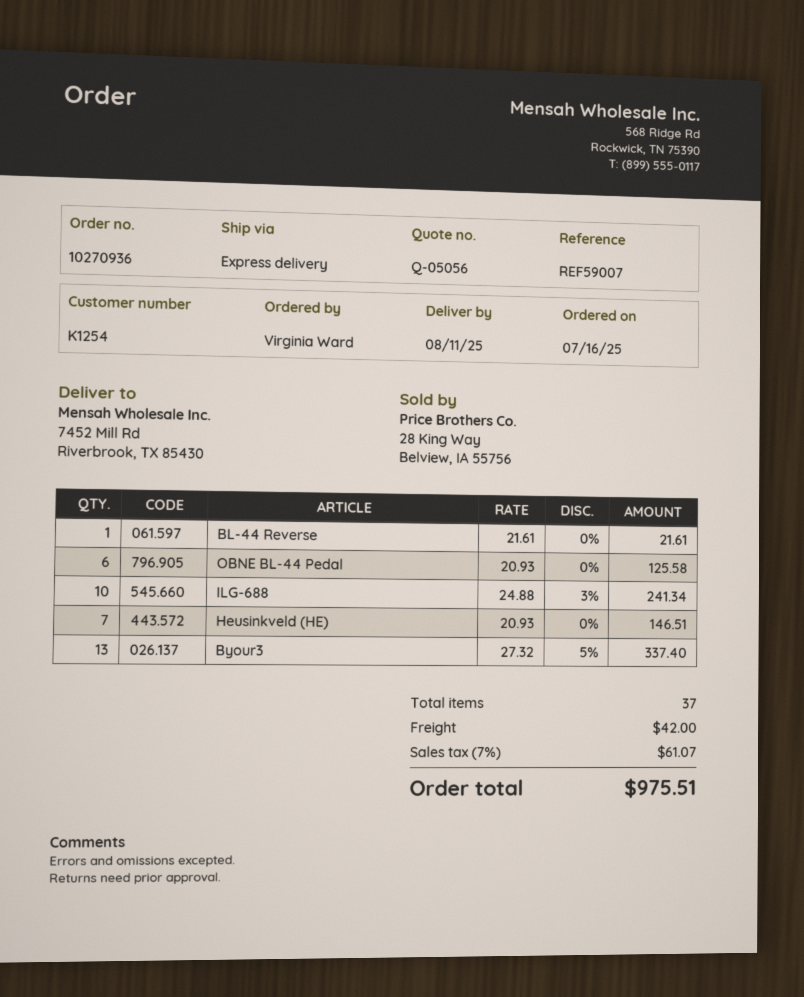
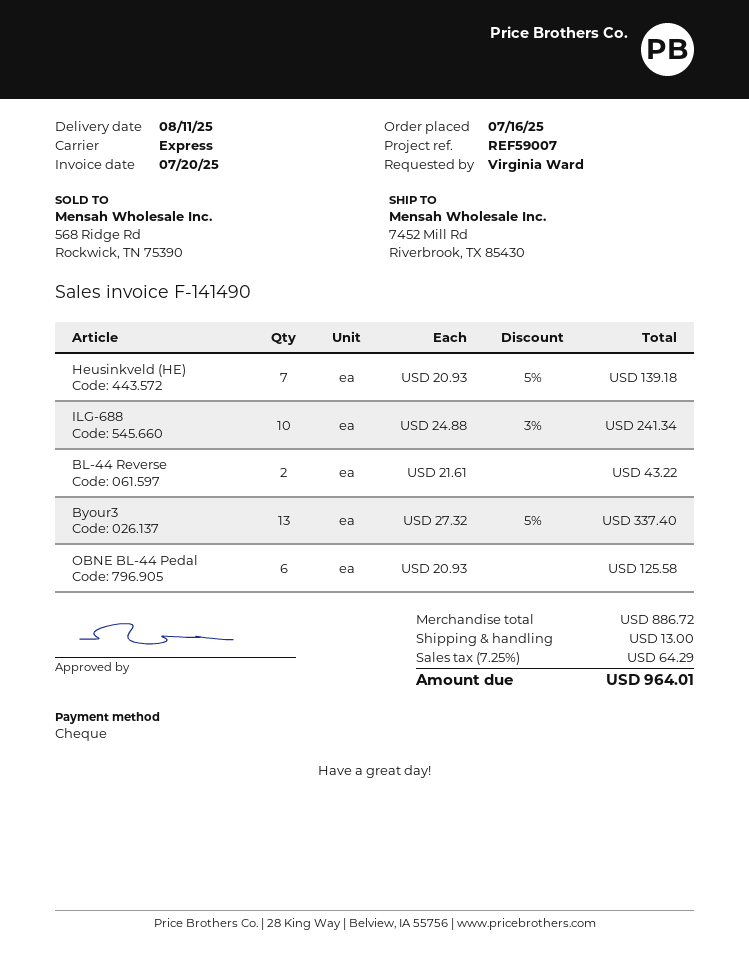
BL-44 Reverse: 1 x 21.61 = 21.61 -> 2 x 21.61 = 43.22
Heusinkveld (HE): 7 x 20.93 = 146.51 -> 7 x 20.93 - 5% = 139.18
shipping: 42.00 -> 13.00
tax: 7% = 61.07 -> 7.25% = 64.29
total: 975.51 -> 964.01

